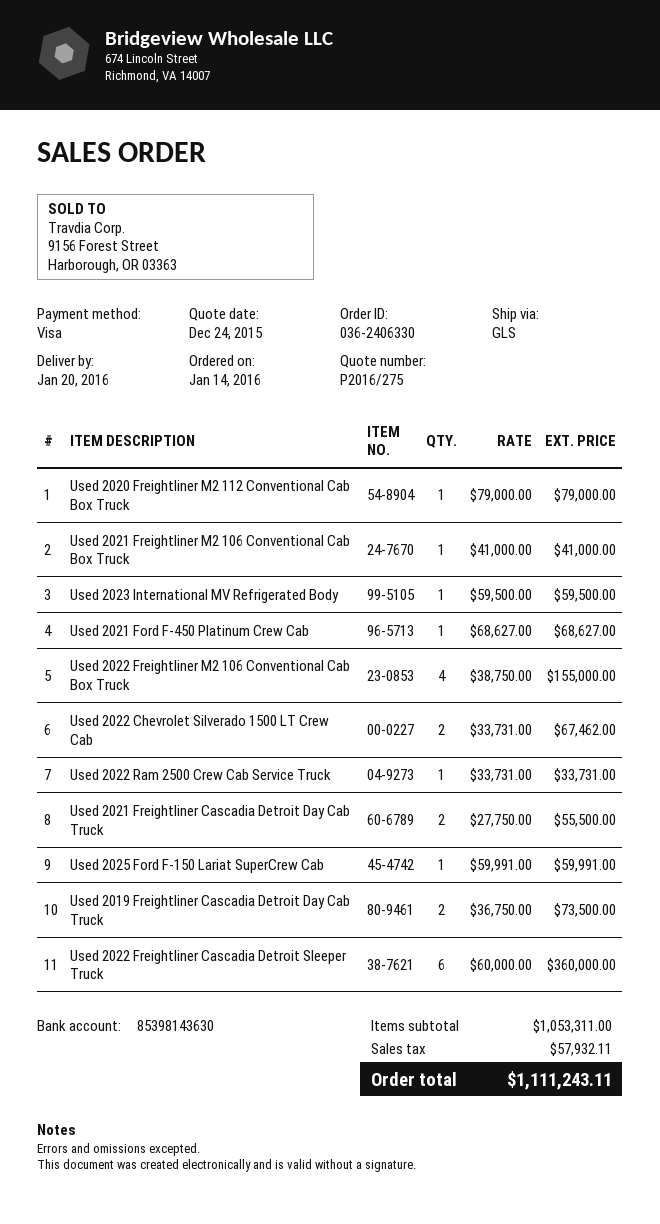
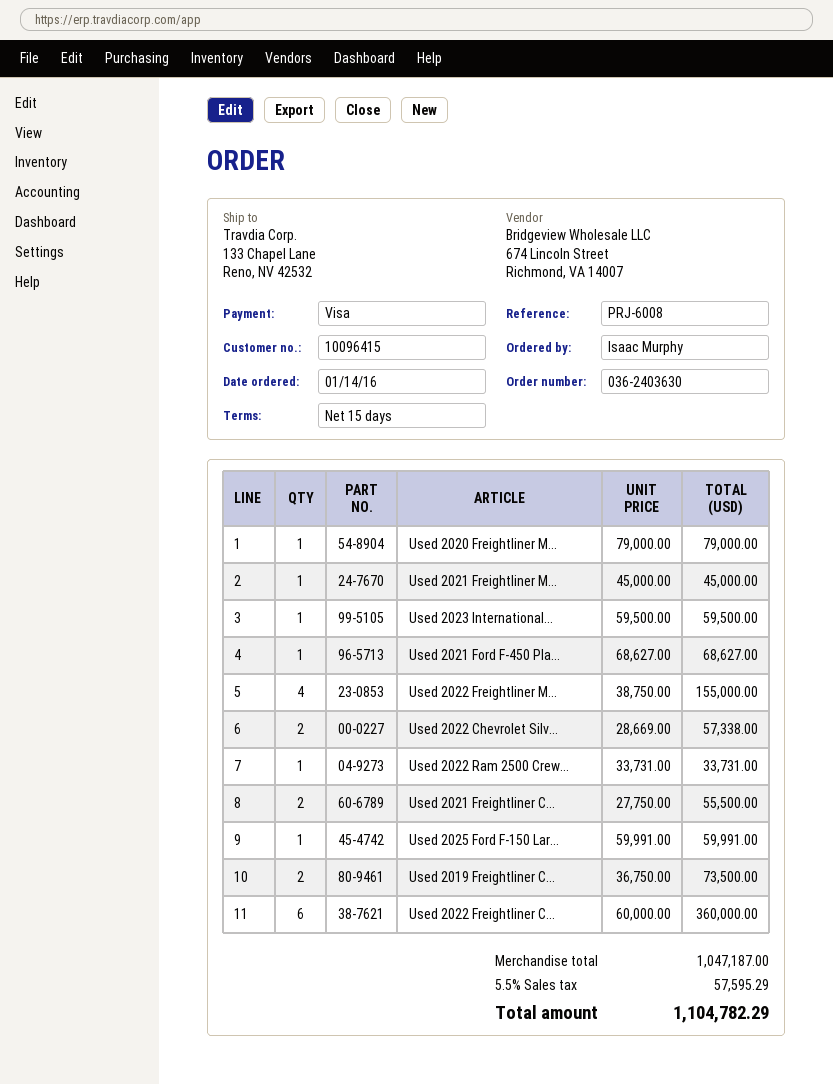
order number: 036-2406330 -> 036-2403630
Used 2021 Freightliner M2 106 Conventional Cab Box Truck: 1 x 41000.00 = 41000.00 -> 1 x 45000.00 = 45000.00
Used 2022 Chevrolet Silverado 1500 LT Crew Cab: 2 x 33731.00 = 67462.00 -> 2 x 28669.00 = 57338.00
subtotal: 1053311.00 -> 1047187.00
tax: 57932.11 -> 57595.29
total: 1111243.11 -> 1104782.29

